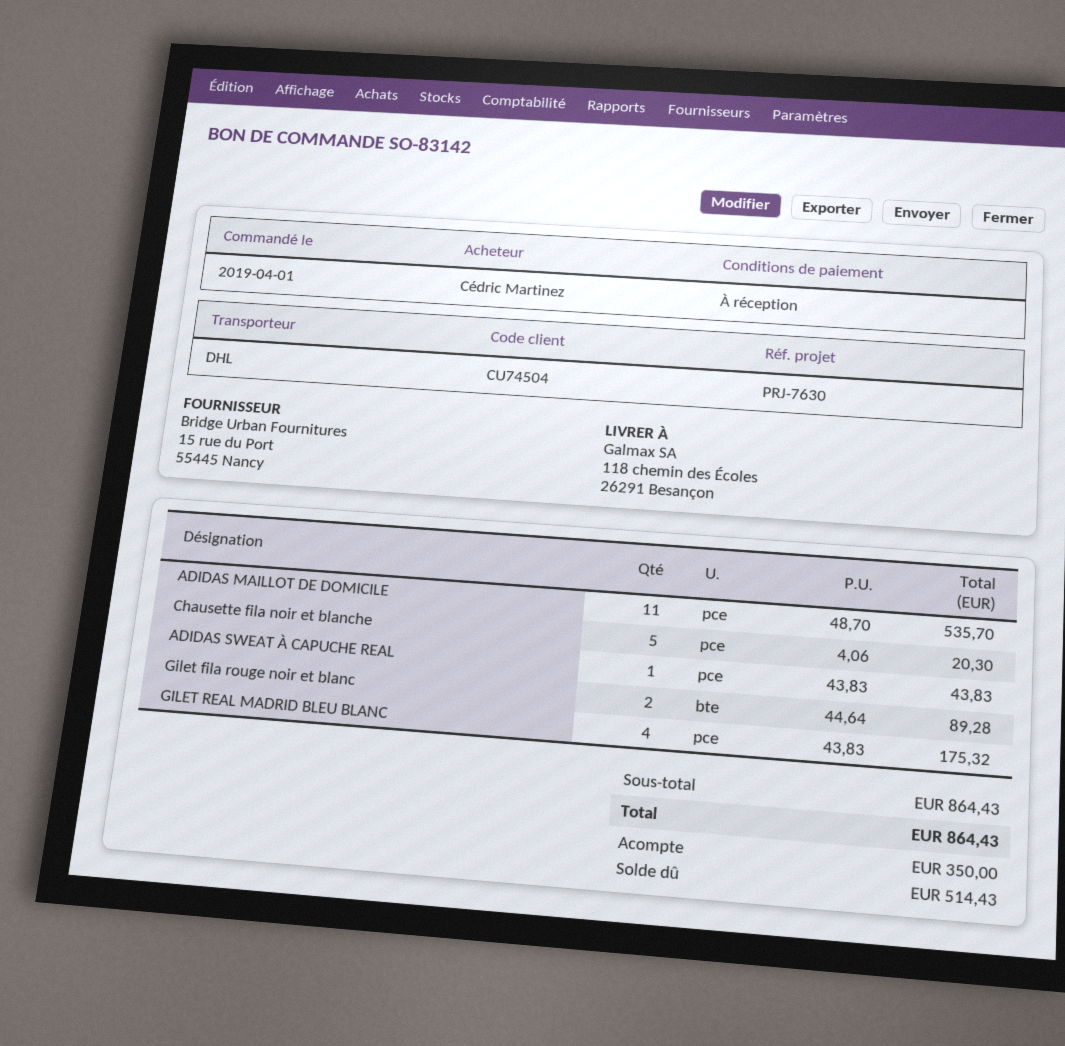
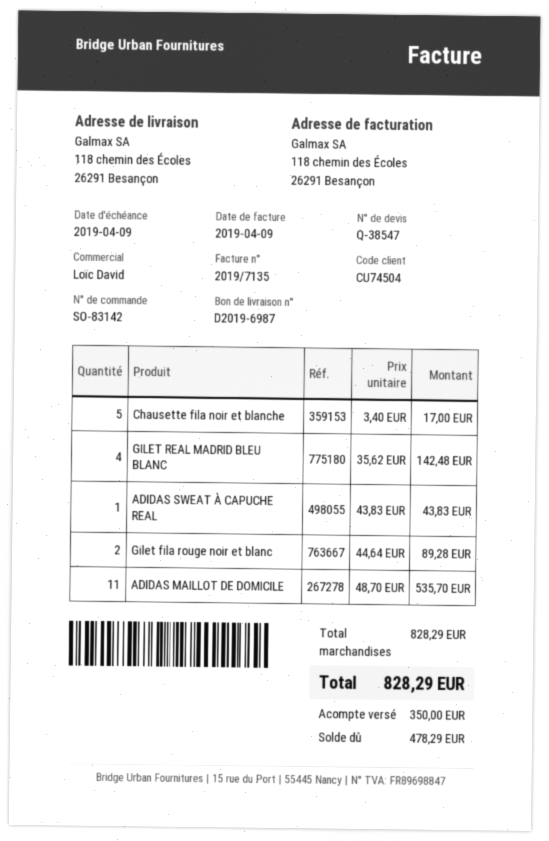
Chausette fila noir et blanche: 5 x 4.06 = 20.30 -> 5 x 3.40 = 17.00
GILET REAL MADRID BLEU BLANC: 4 x 43.83 = 175.32 -> 4 x 35.62 = 142.48
subtotal: 864.43 -> 828.29
total: 864.43 -> 828.29
balance: 514.43 -> 478.29

